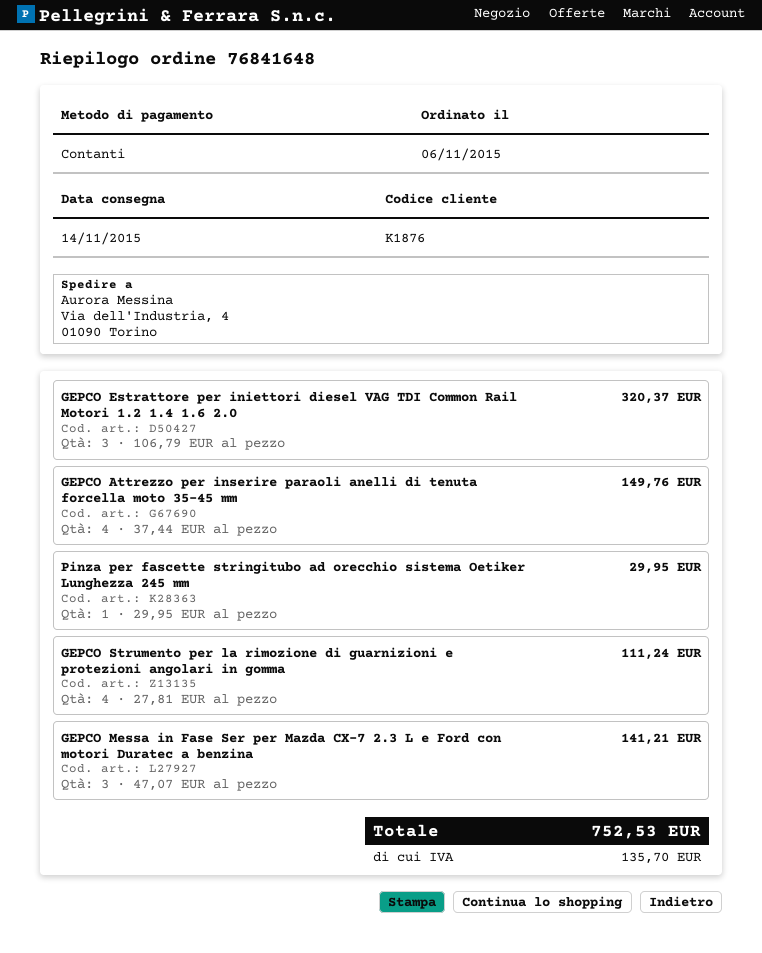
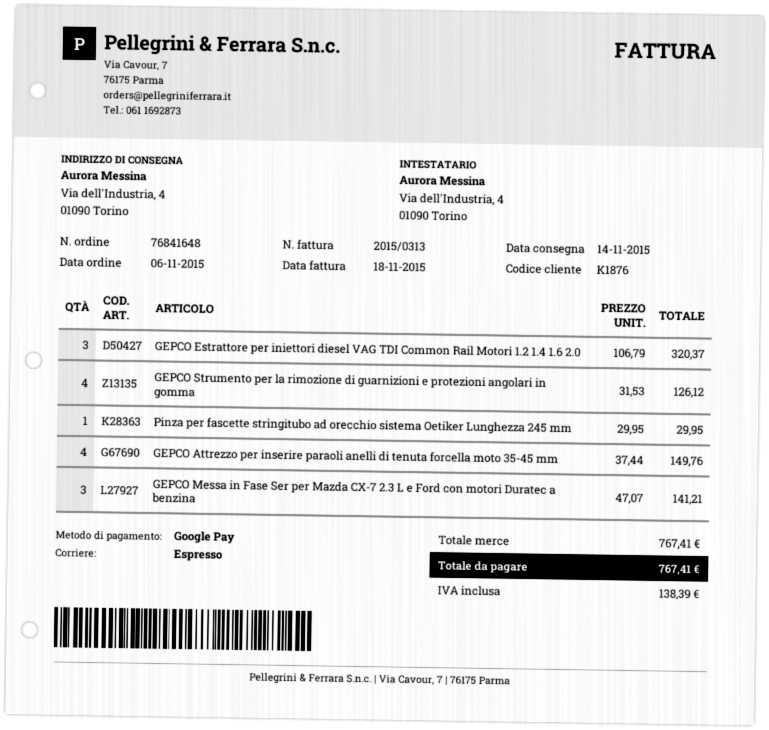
payment method: cash -> Google Pay
GEPCO Strumento per la rimozione di guarnizioni e protezioni angolari in gomma: 4 x 27.81 = 111.24 -> 4 x 31.53 = 126.12
tax: 135.70 -> 138.39
total: 752.53 -> 767.41

